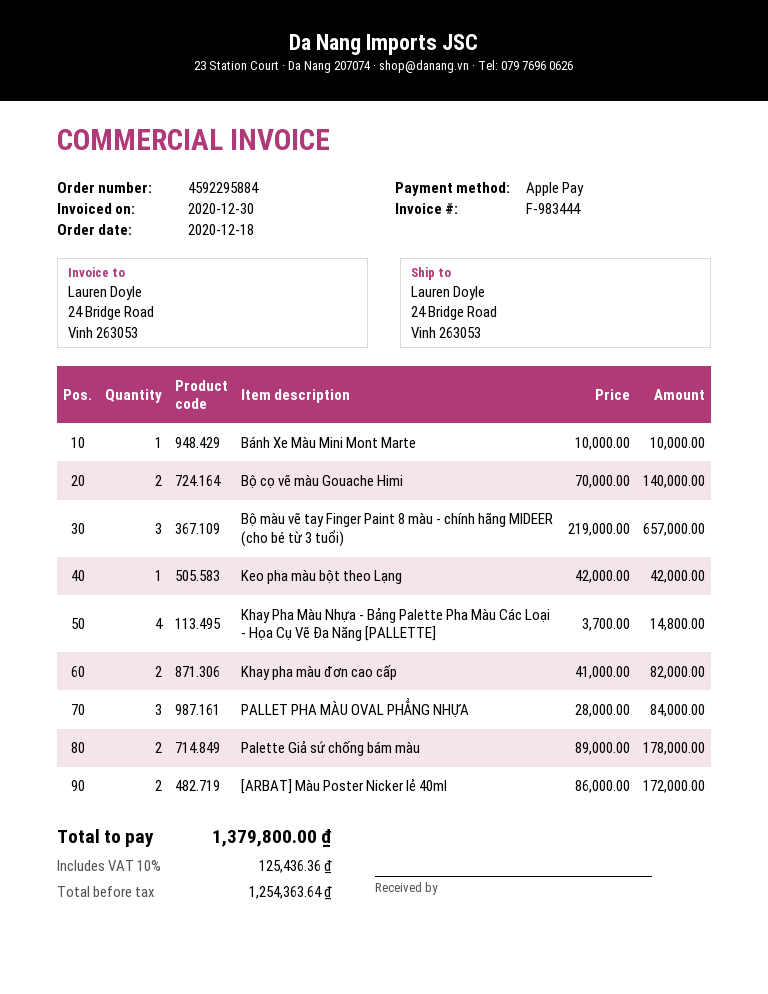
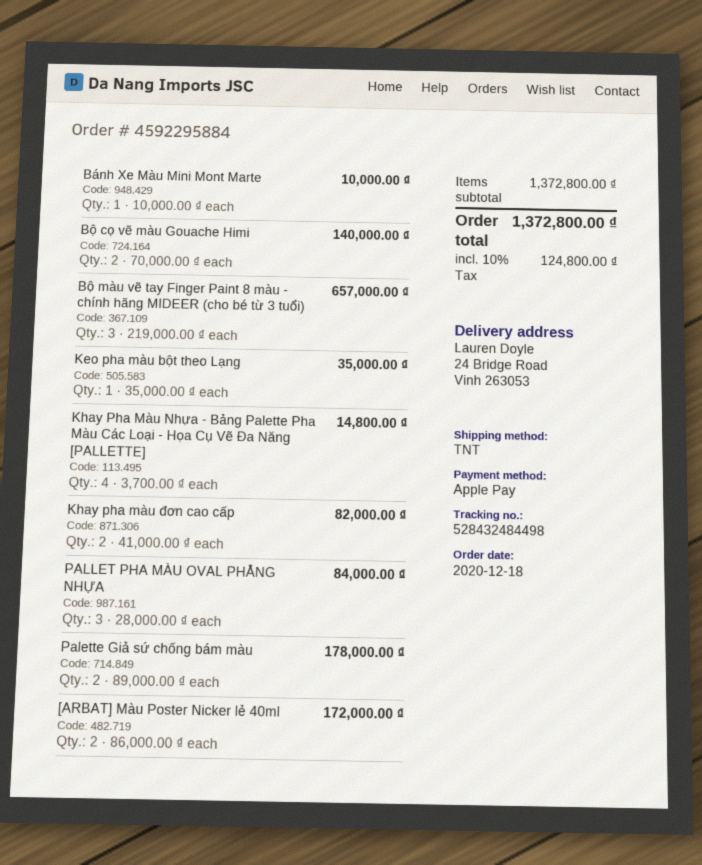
Keo pha màu bột theo Lạng: 1 x 42000.00 = 42000.00 -> 1 x 35000.00 = 35000.00
tax: 10% = 125436.36 -> 10% = 124800.00
total: 1379800.00 -> 1372800.00

